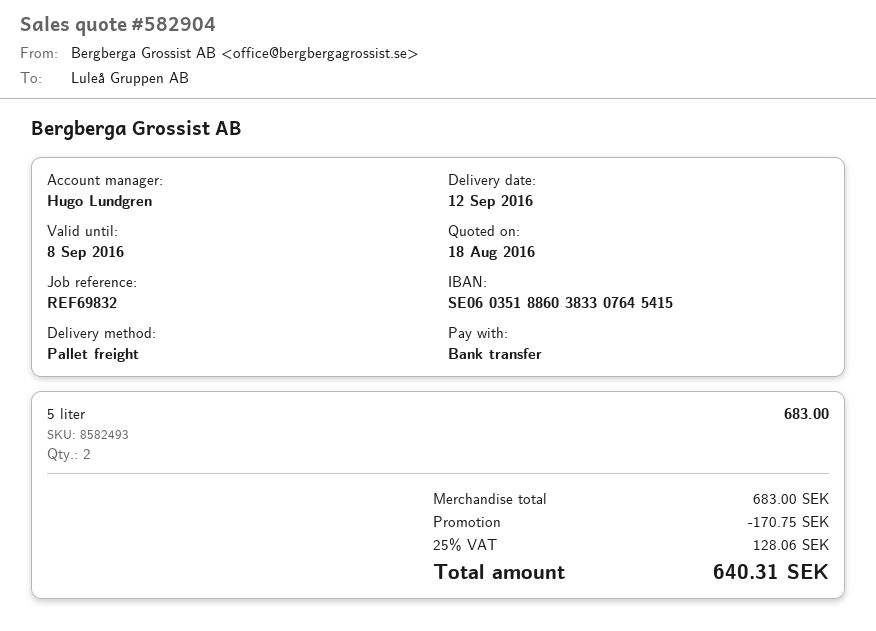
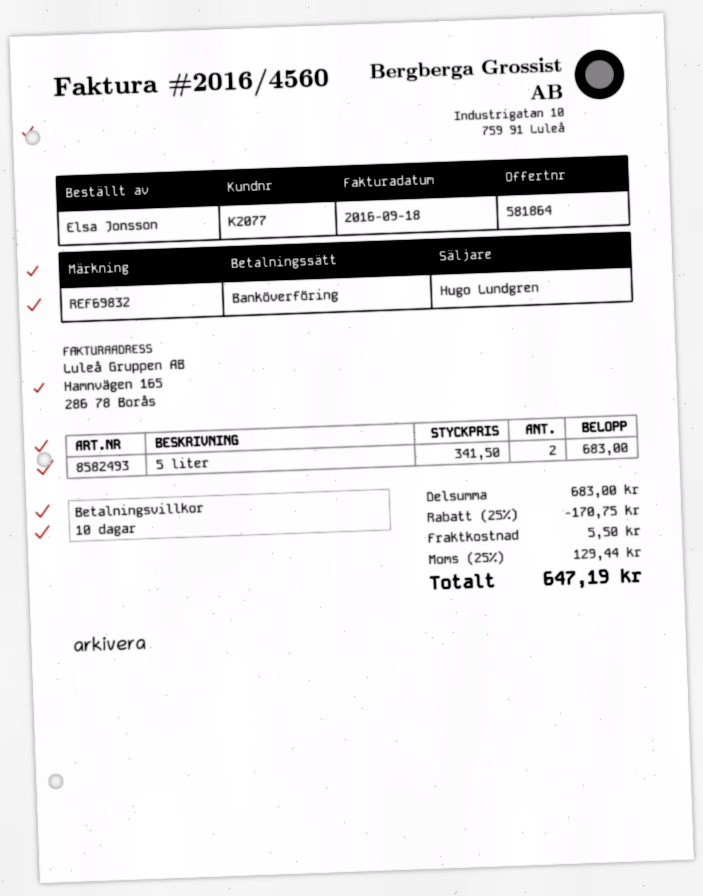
quote number: 582904 -> 581864
shipping: none -> 5.50
tax: 25% = 128.06 -> 25% = 129.44
total: 640.31 -> 647.19

